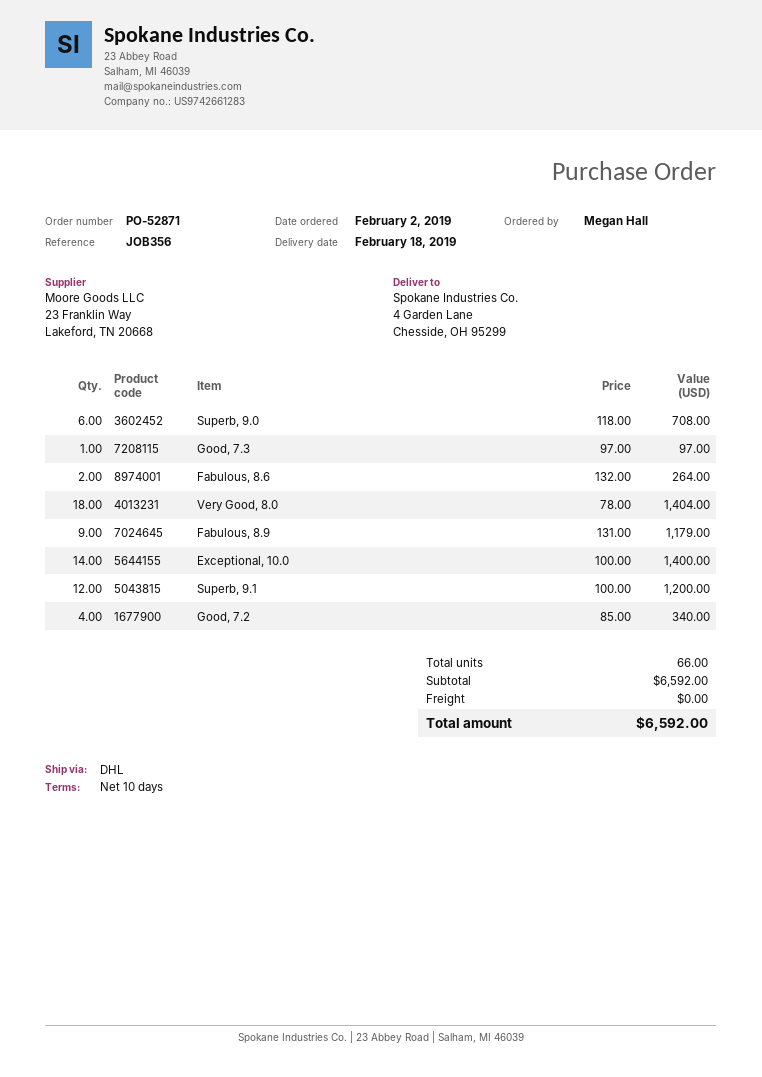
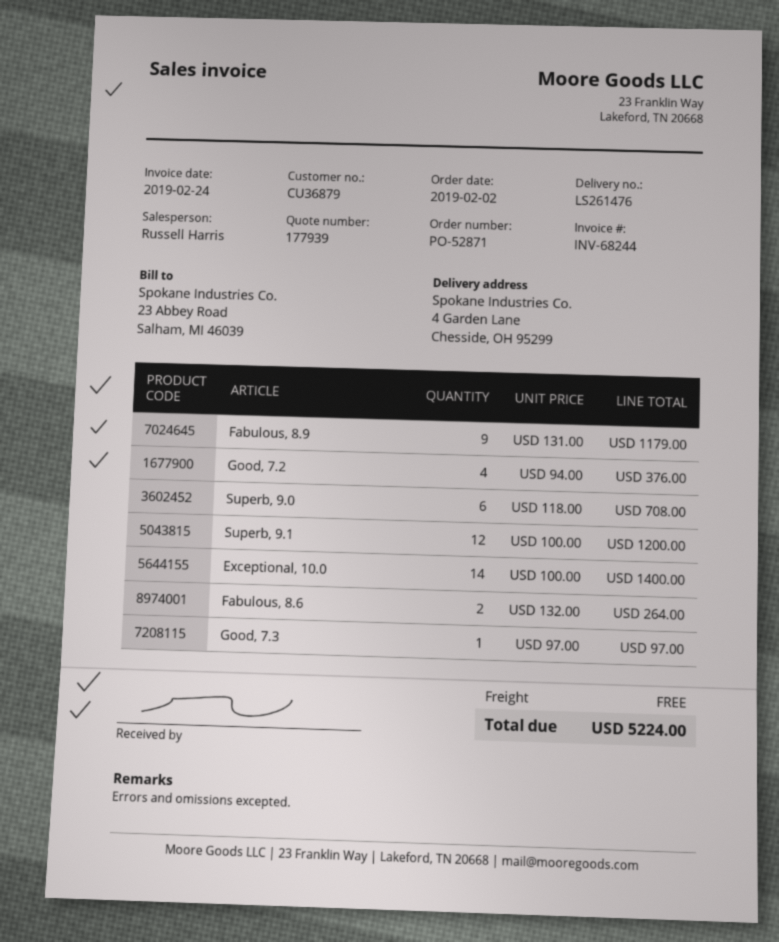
Very Good, 8.0: 18 x 78.00 = 1404.00 -> none
Good, 7.2: 4 x 85.00 = 340.00 -> 4 x 94.00 = 376.00
total: 6592.00 -> 5224.00

